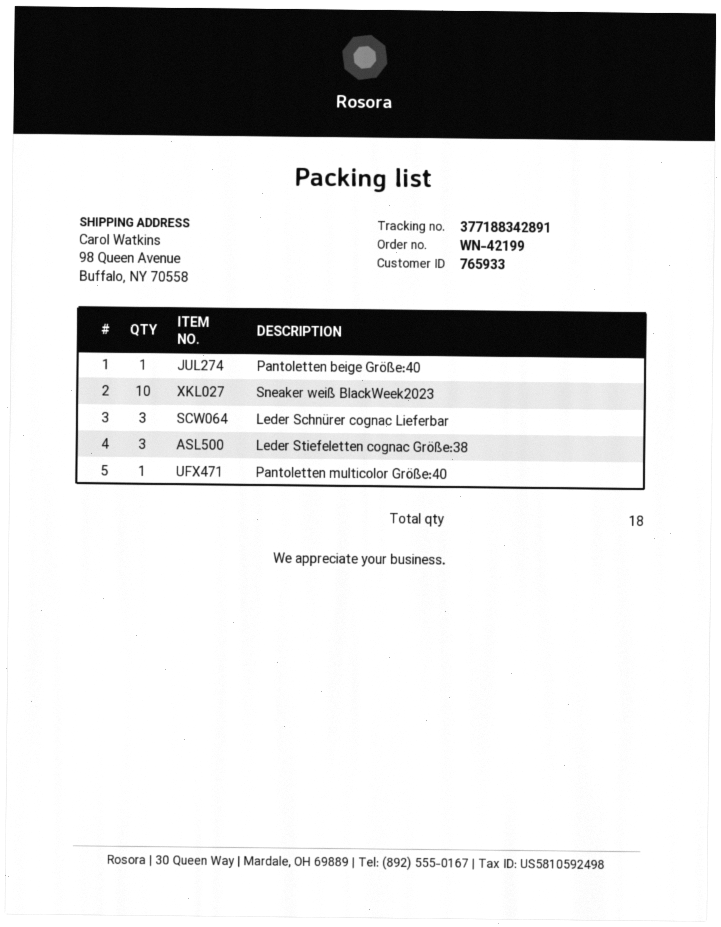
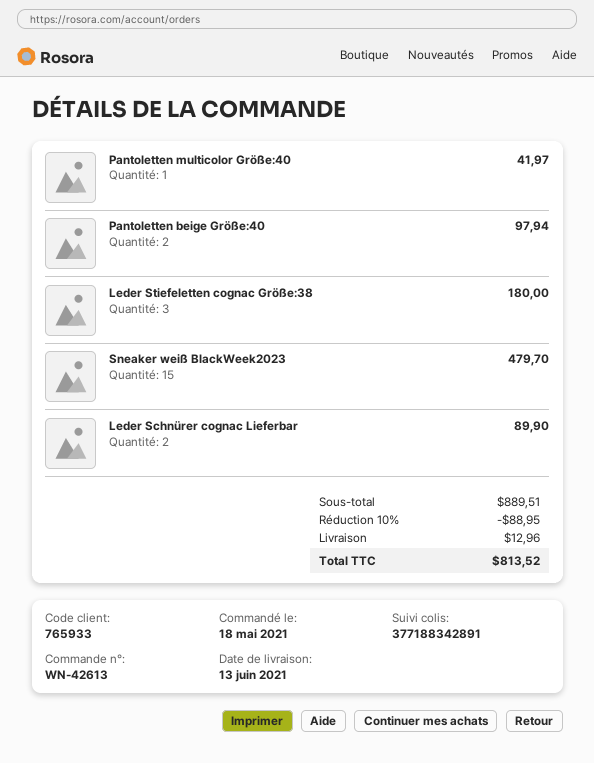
order number: WN-42199 -> WN-42613
Pantoletten beige Größe:40: 1 -> 2
Sneaker weiß BlackWeek2023: 10 -> 15
Leder Schnürer cognac Lieferbar: 3 -> 2

